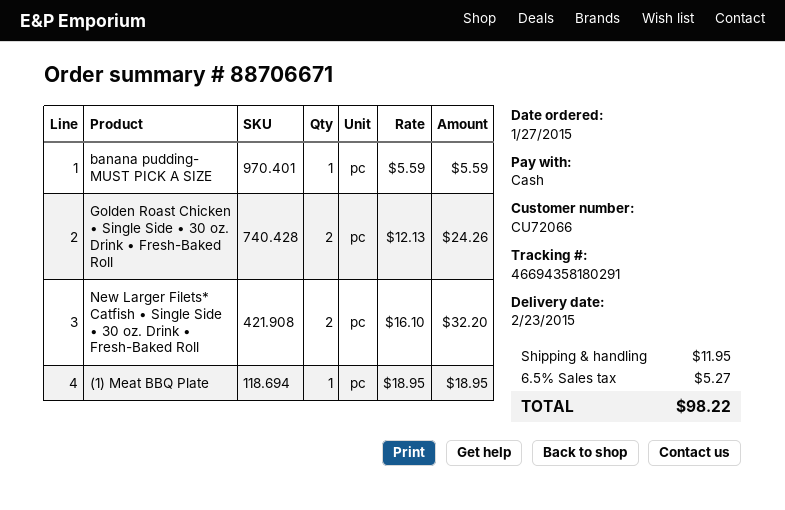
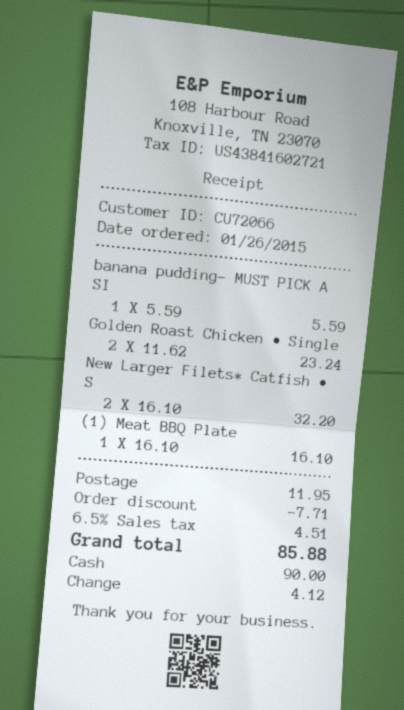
order date: 2015-01-27 -> 2015-01-26
Golden Roast Chicken • Single Side • 30 oz. Drink • Fresh-Baked Roll: 2 x 12.13 = 24.26 -> 2 x 11.62 = 23.24
(1) Meat BBQ Plate: 1 x 18.95 = 18.95 -> 1 x 16.10 = 16.10
discount: none -> 7.71
tax: 6.5% = 5.27 -> 6.5% = 4.51
total: 98.22 -> 85.88

